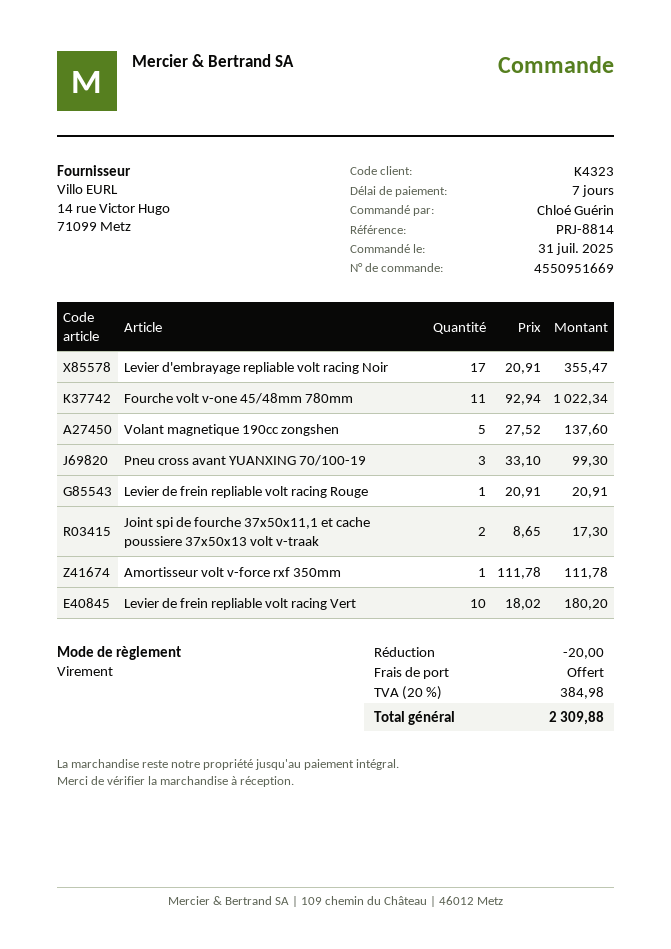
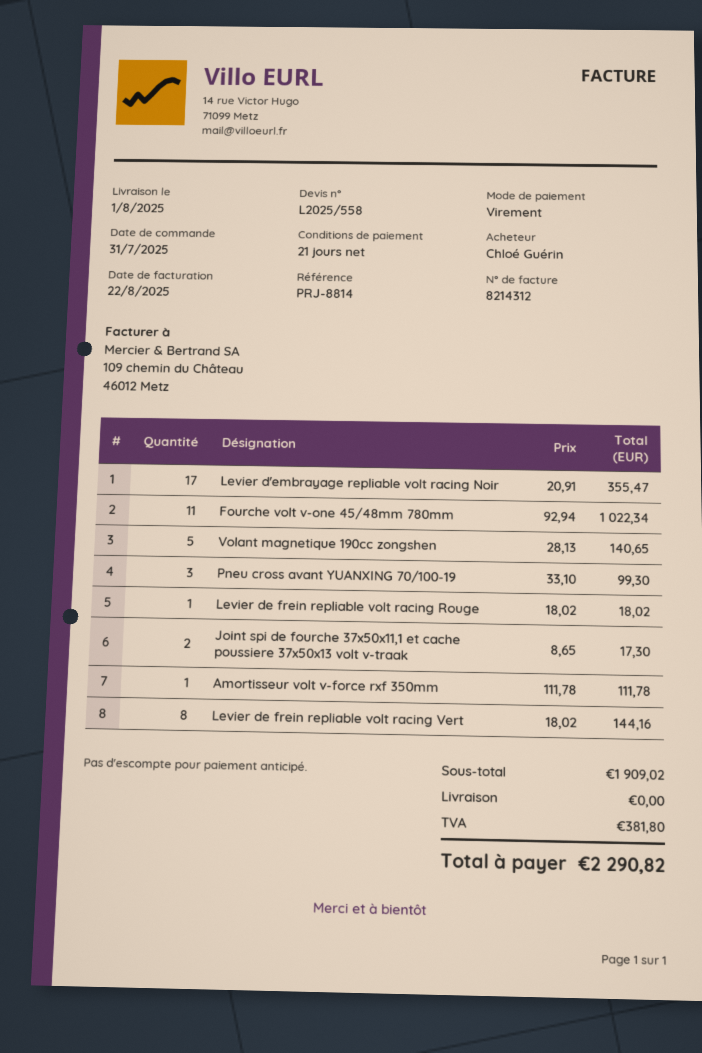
payment terms: 7 days -> 21 days
Volant magnetique 190cc zongshen: 5 x 27.52 = 137.60 -> 5 x 28.13 = 140.65
Levier de frein repliable volt racing Rouge: 1 x 20.91 = 20.91 -> 1 x 18.02 = 18.02
Levier de frein repliable volt racing Vert: 10 x 18.02 = 180.20 -> 8 x 18.02 = 144.16
discount: 20.00 -> none
tax: 384.98 -> 381.80
total: 2309.88 -> 2290.82

